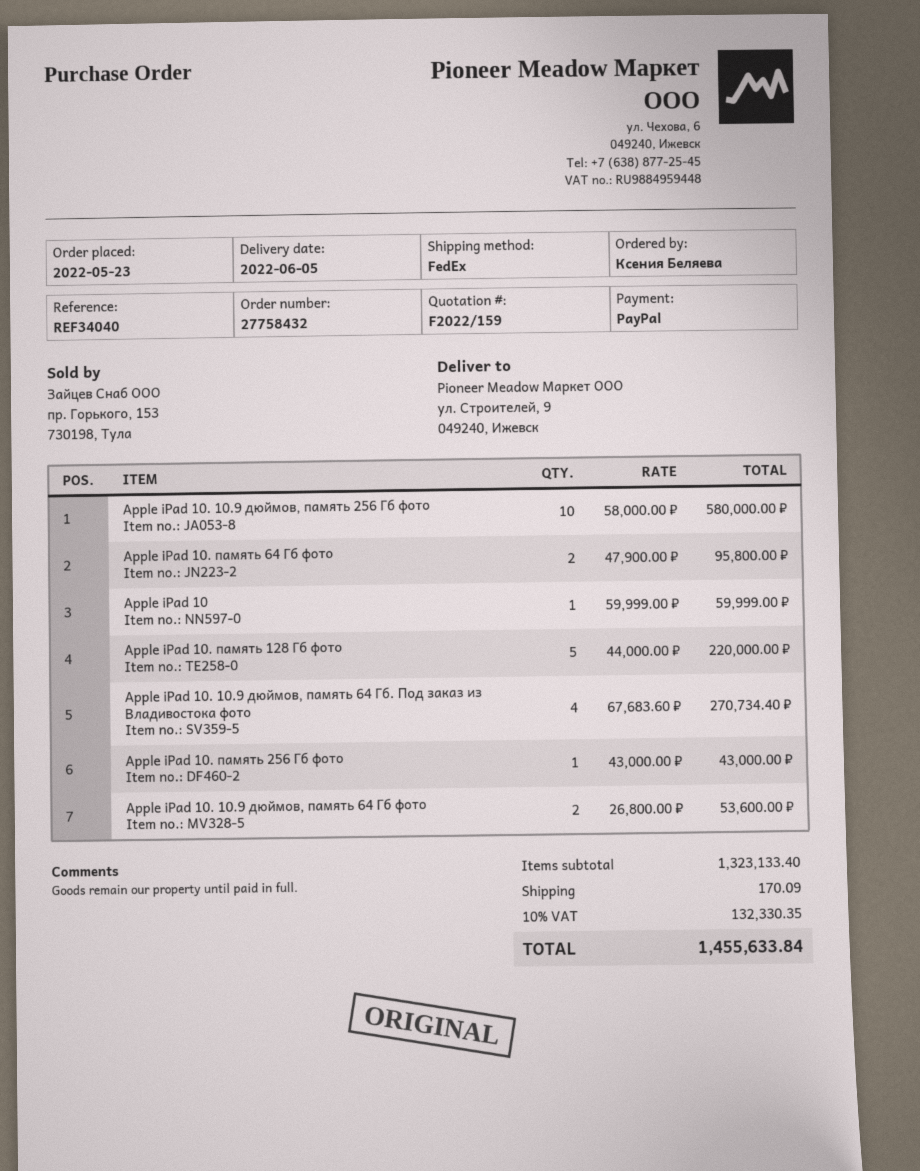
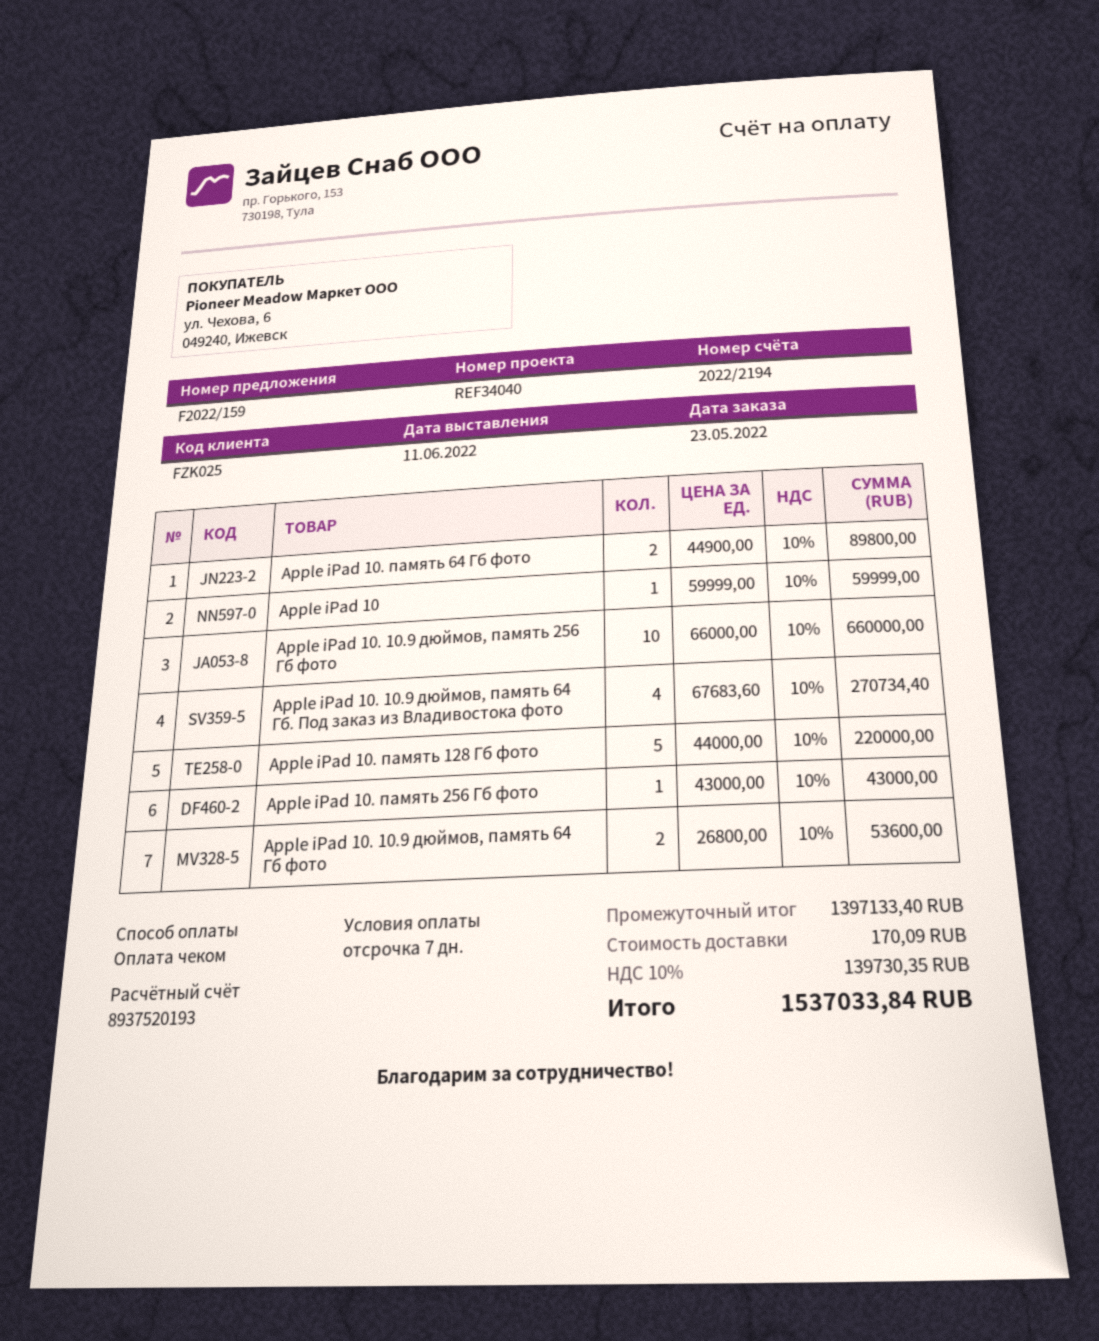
payment method: PayPal -> cheque
Apple iPad 10. 10.9 дюймов, память 256 Гб фото: 10 x 58000.00 = 580000.00 -> 10 x 66000.00 = 660000.00
Apple iPad 10. память 64 Гб фото: 2 x 47900.00 = 95800.00 -> 2 x 44900.00 = 89800.00
subtotal: 1323133.40 -> 1397133.40
tax: 10% = 132330.35 -> 10% = 139730.35
total: 1455633.84 -> 1537033.84

